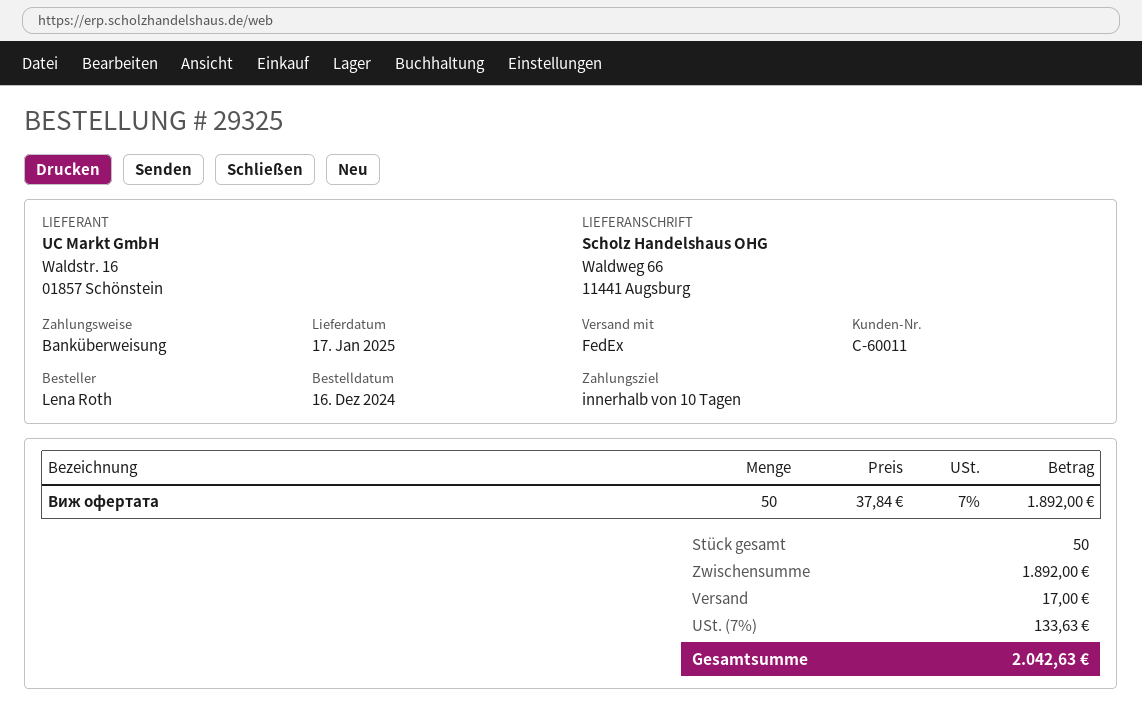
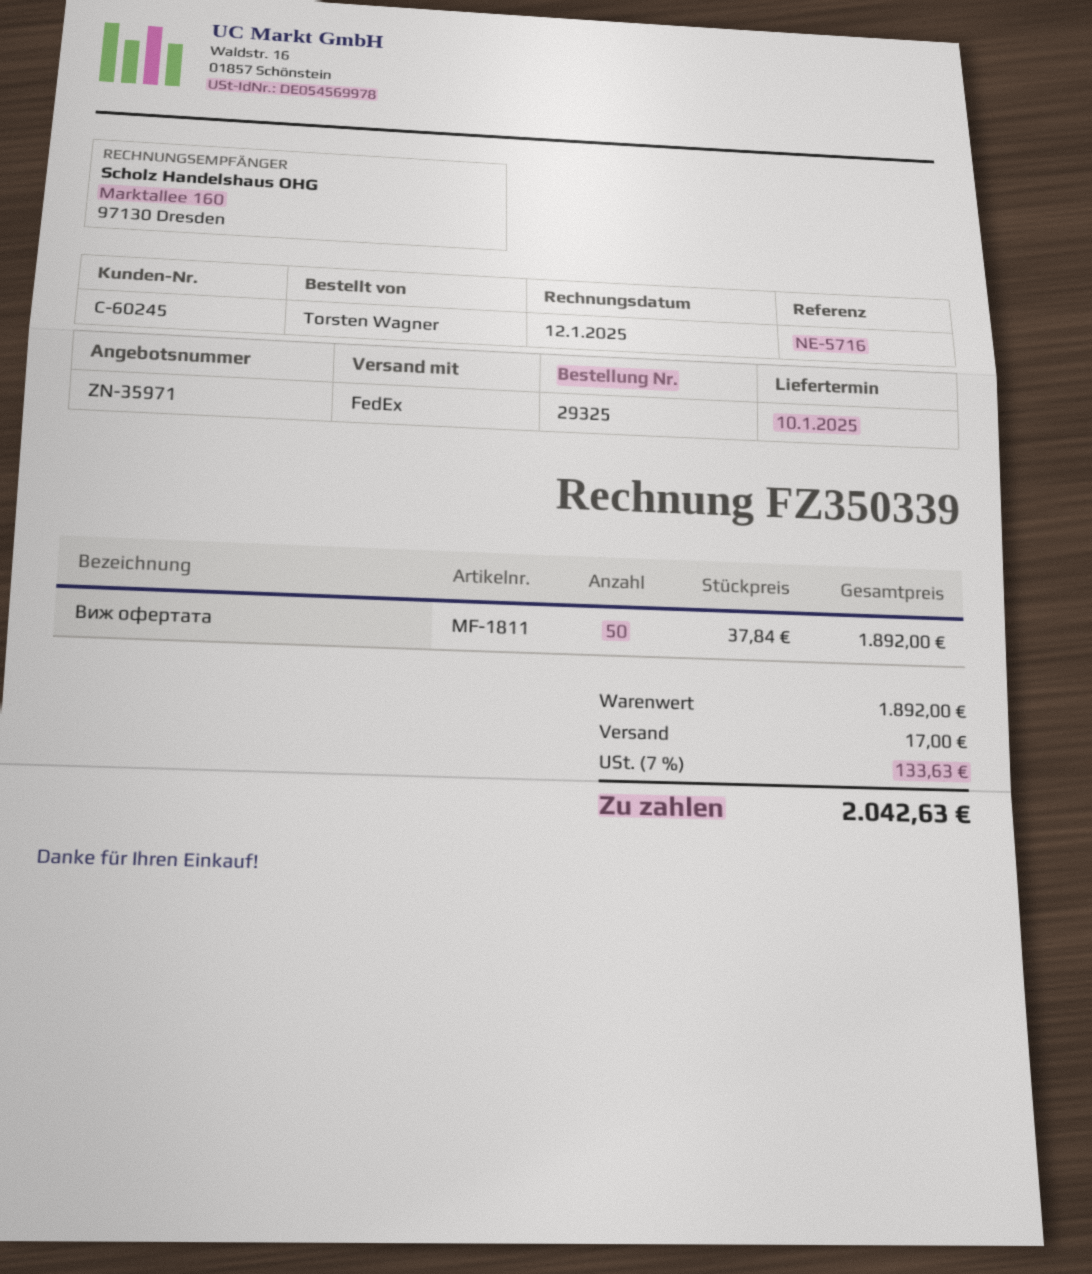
delivery date: 2025-01-17 -> 2025-01-10
customer number: C-60011 -> C-60245
ordered by: Lena Roth -> Torsten Wagner

